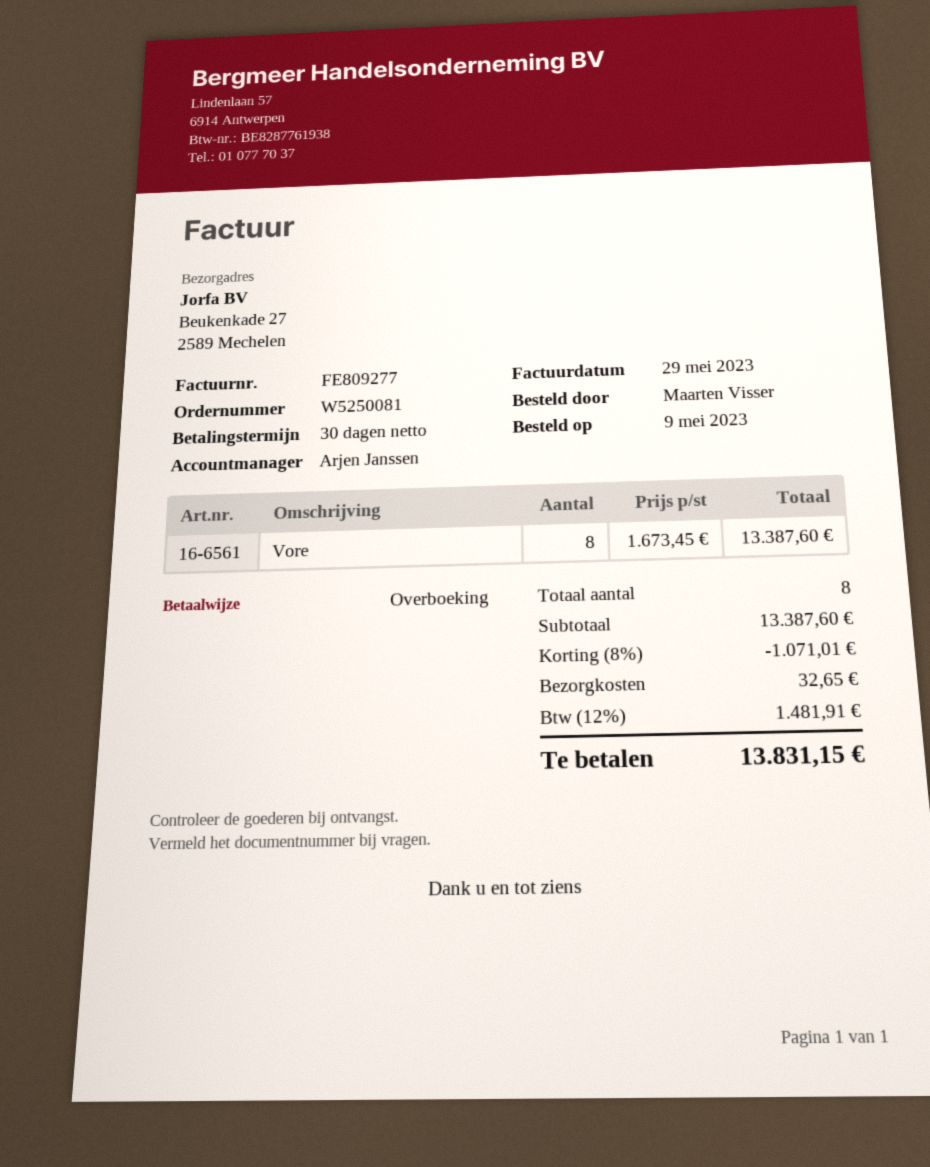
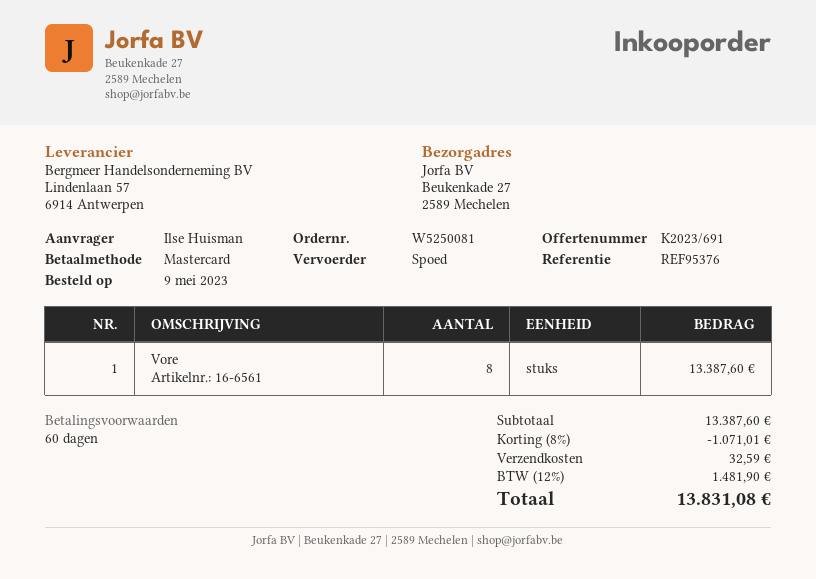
payment terms: 30 days -> 60 days
ordered by: Maarten Visser -> Ilse Huisman
payment method: bank transfer -> Mastercard
shipping: 32.65 -> 32.59
tax: 12% = 1481.91 -> 12% = 1481.90
total: 13831.15 -> 13831.08

